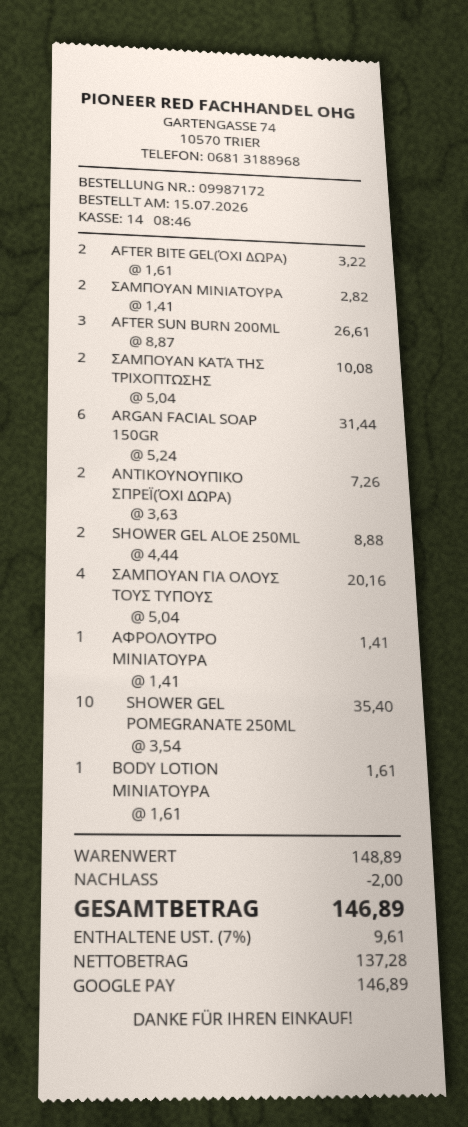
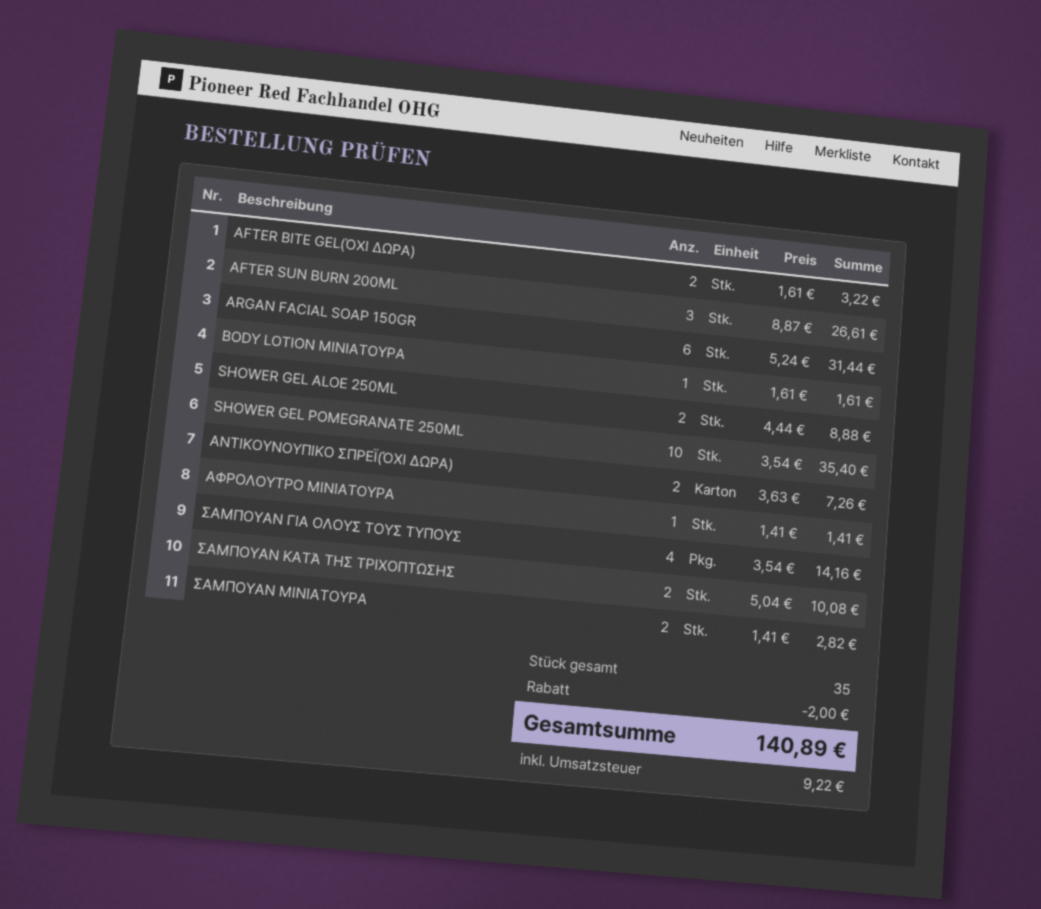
ΣΑΜΠΟΥΑΝ ΓΙΑ ΟΛΟΥΣ ΤΟΥΣ ΤΥΠΟΥΣ: 4 x 5.04 = 20.16 -> 4 x 3.54 = 14.16
tax: 9.61 -> 9.22
total: 146.89 -> 140.89

